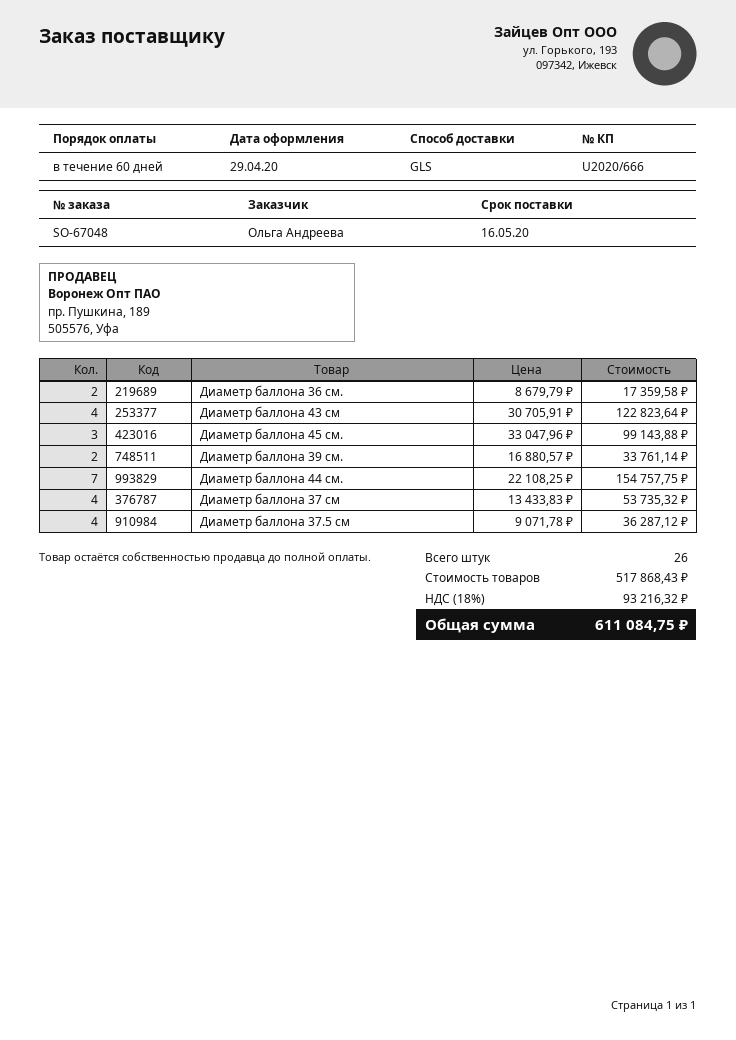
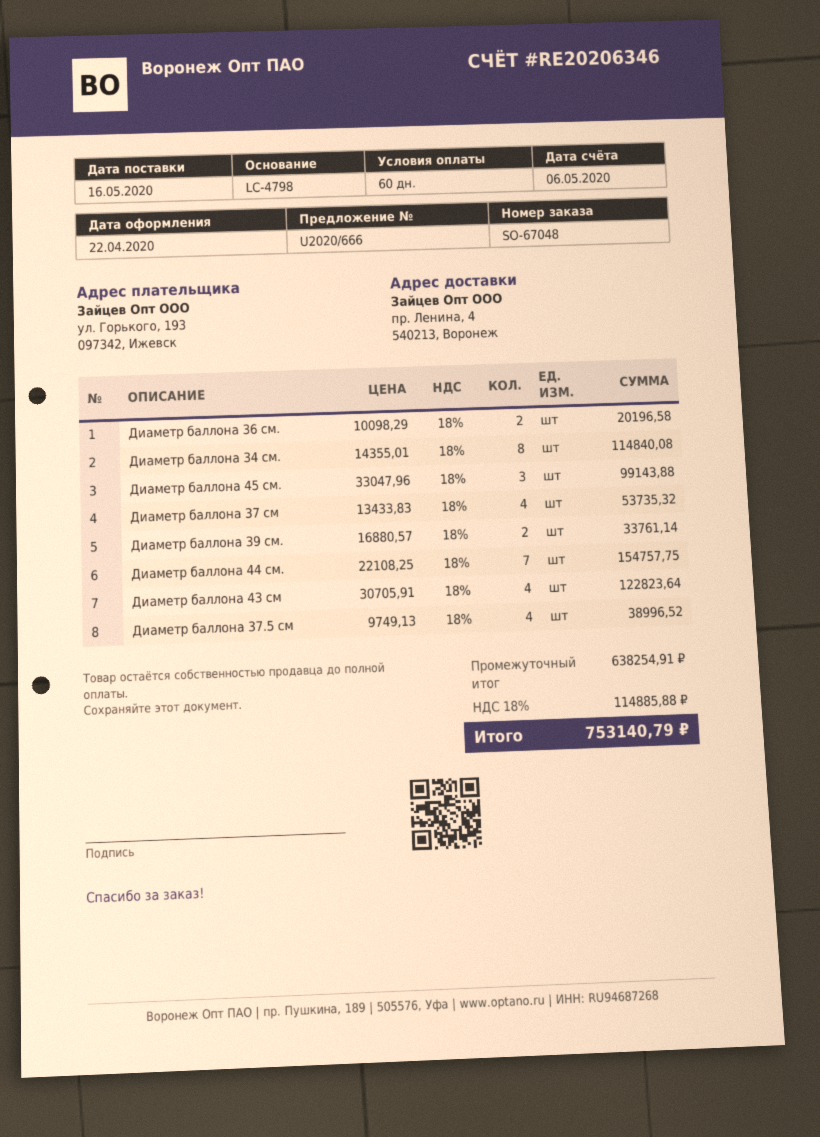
order date: 2020-04-29 -> 2020-04-22
Диаметр баллона 36 см.: 2 x 8679.79 = 17359.58 -> 2 x 10098.29 = 20196.58
Диаметр баллона 37.5 см: 4 x 9071.78 = 36287.12 -> 4 x 9749.13 = 38996.52
Диаметр баллона 34 см.: none -> 8 x 14355.01 = 114840.08
subtotal: 517868.43 -> 638254.91
tax: 18% = 93216.32 -> 18% = 114885.88
total: 611084.75 -> 753140.79

